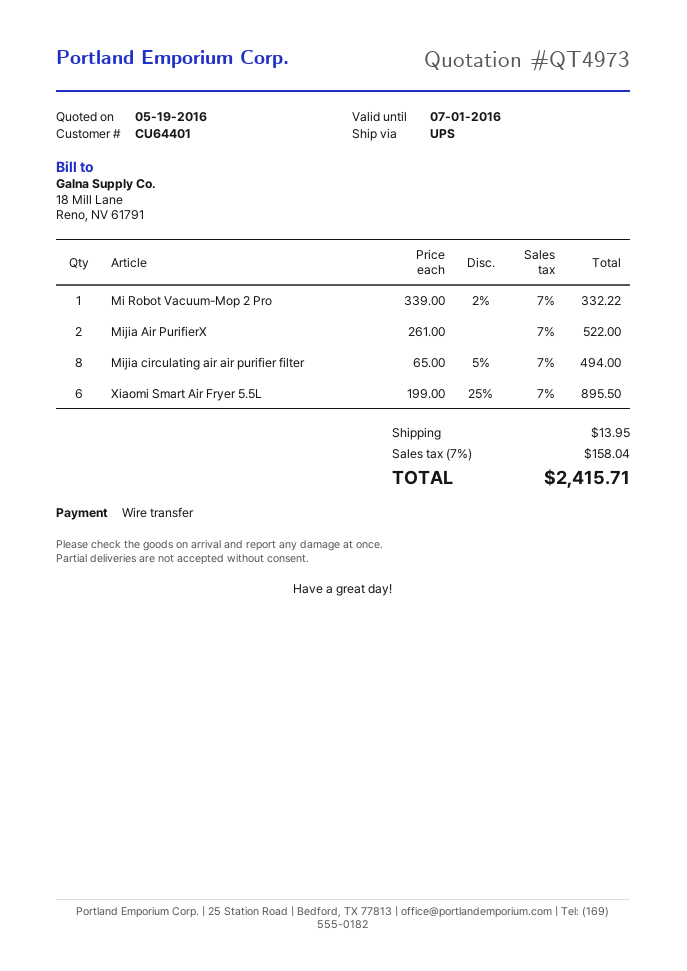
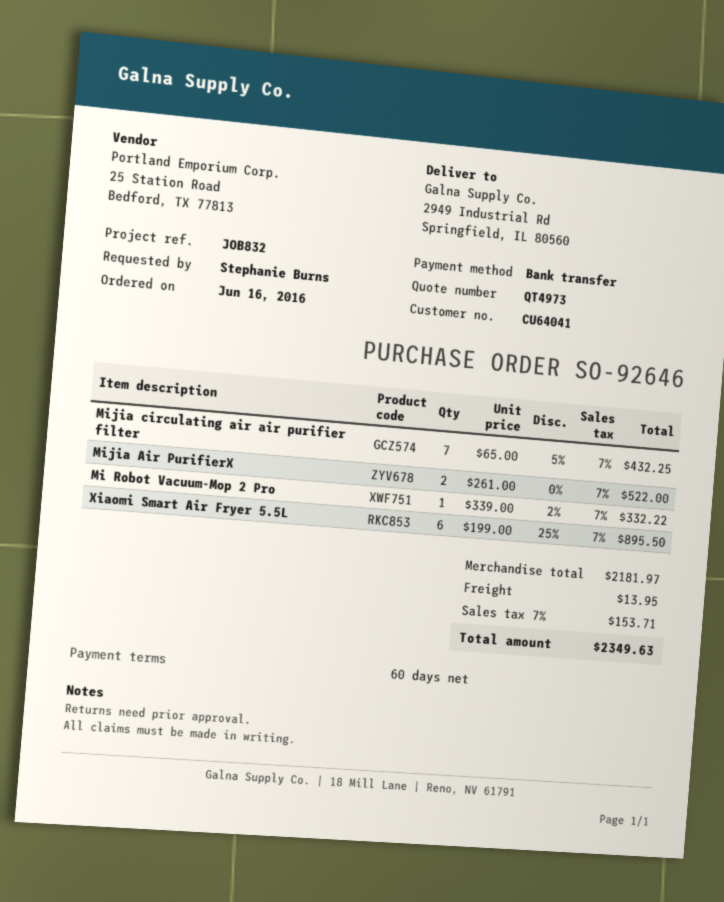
customer number: CU64401 -> CU64041
Mijia circulating air air purifier filter: 8 x 65.00 - 5% = 494.00 -> 7 x 65.00 - 5% = 432.25
tax: 7% = 158.04 -> 7% = 153.71
total: 2415.71 -> 2349.63

